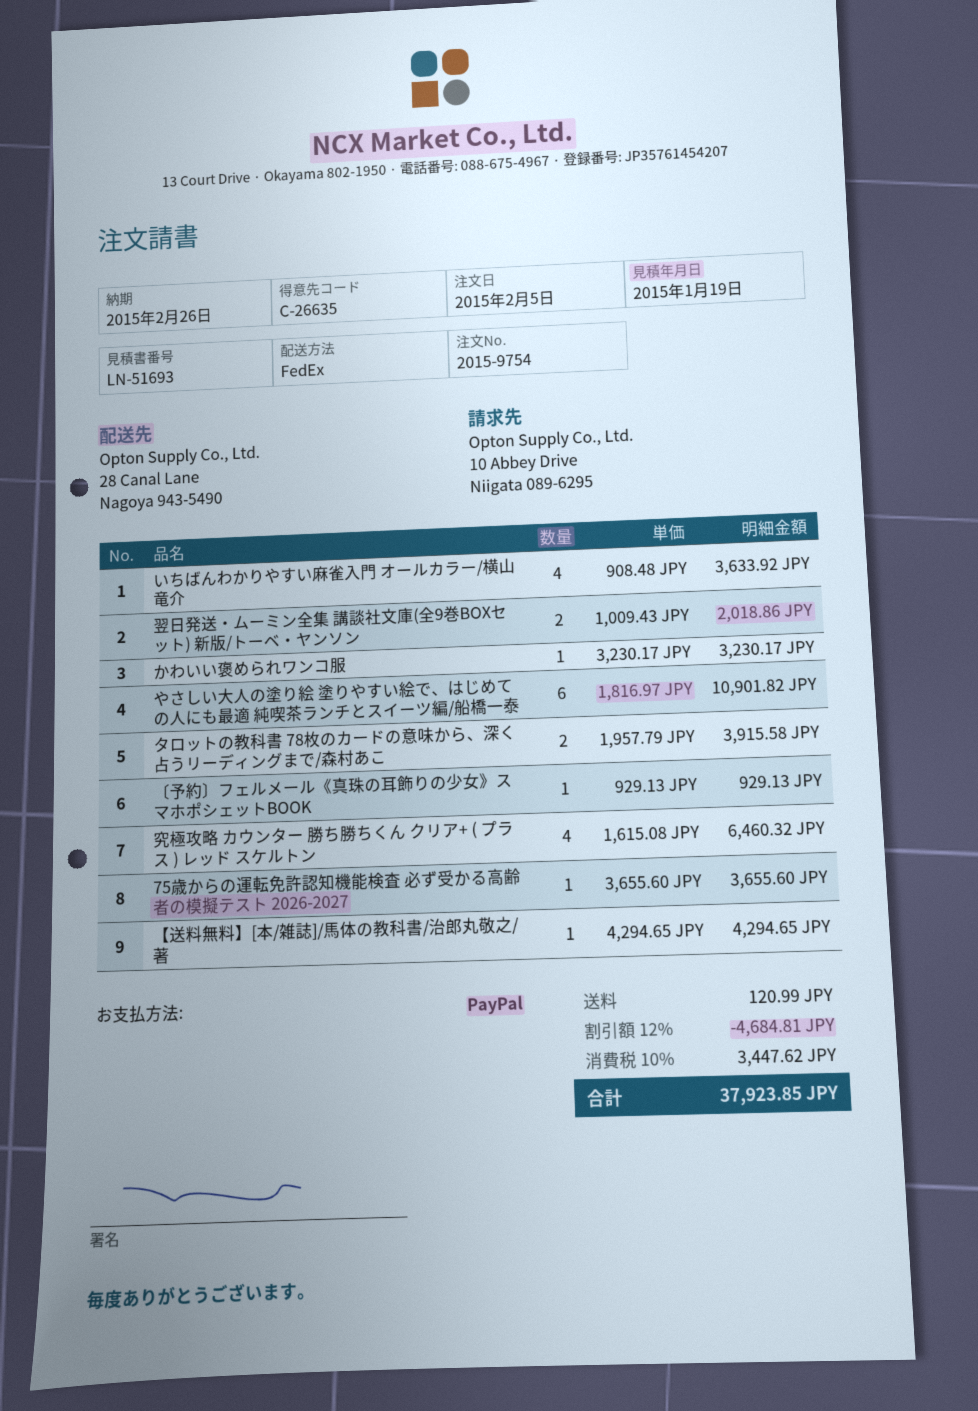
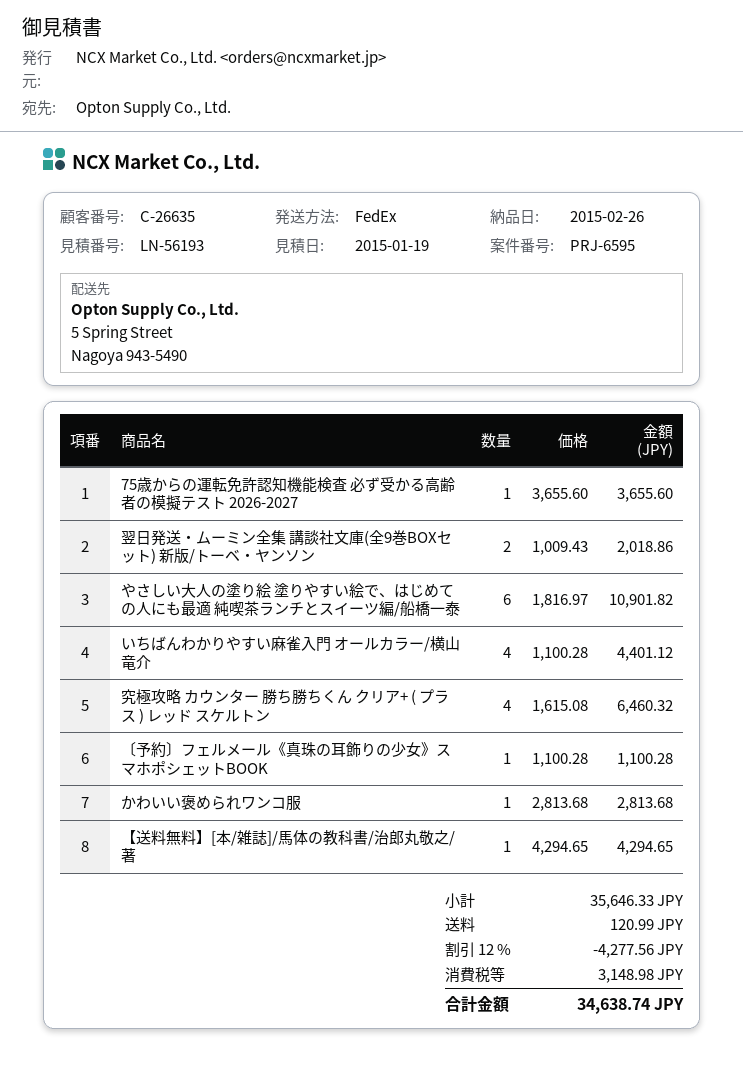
quote number: LN-51693 -> LN-56193
ship to: 28 Canal Lane, Nagoya 943-5490 -> 5 Spring Street, Nagoya 943-5490
いちばんわかりやすい麻雀入門 オールカラー/横山竜介: 4 x 908.48 = 3633.92 -> 4 x 1100.28 = 4401.12
かわいい褒められワンコ服: 1 x 3230.17 = 3230.17 -> 1 x 2813.68 = 2813.68
タロットの教科書 78枚のカードの意味から、深く占うリーディングまで/森村あこ: 2 x 1957.79 = 3915.58 -> none
〔予約〕フェルメール《真珠の耳飾りの少女》スマホポシェットBOOK: 1 x 929.13 = 929.13 -> 1 x 1100.28 = 1100.28
discount: 12% = 4684.81 -> 12% = 4277.56
tax: 3447.62 -> 3148.98
total: 37923.85 -> 34638.74

